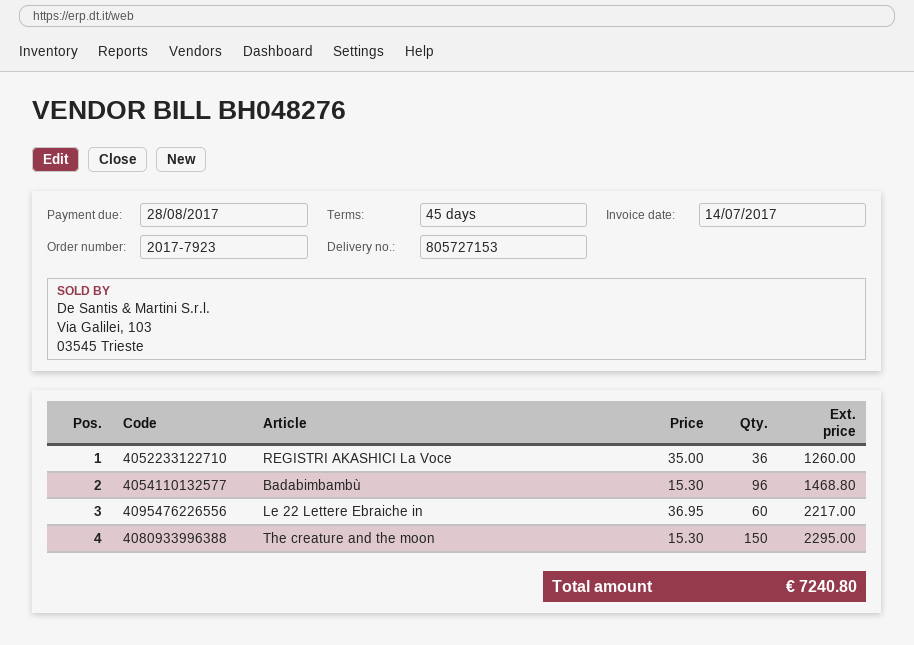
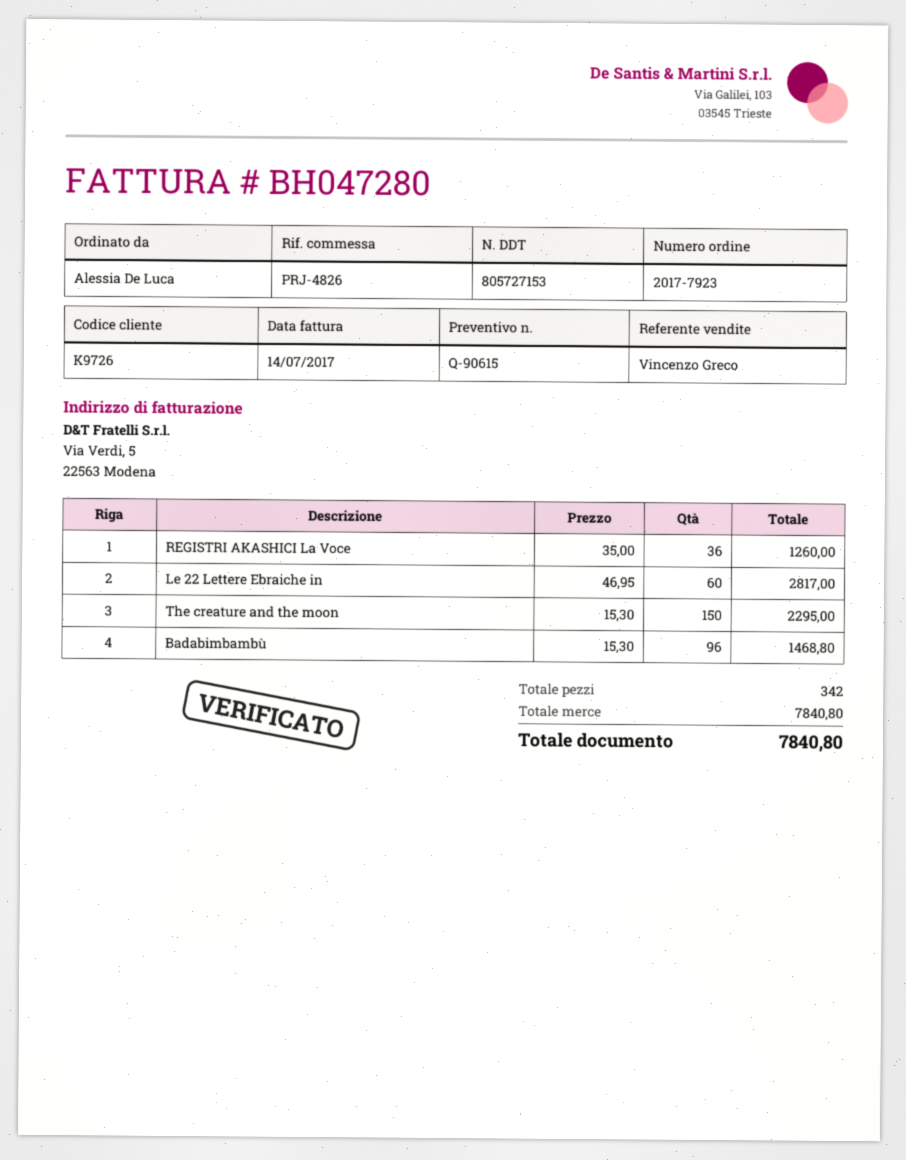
invoice number: BH048276 -> BH047280
Le 22 Lettere Ebraiche in: 60 x 36.95 = 2217.00 -> 60 x 46.95 = 2817.00
total: 7240.80 -> 7840.80

